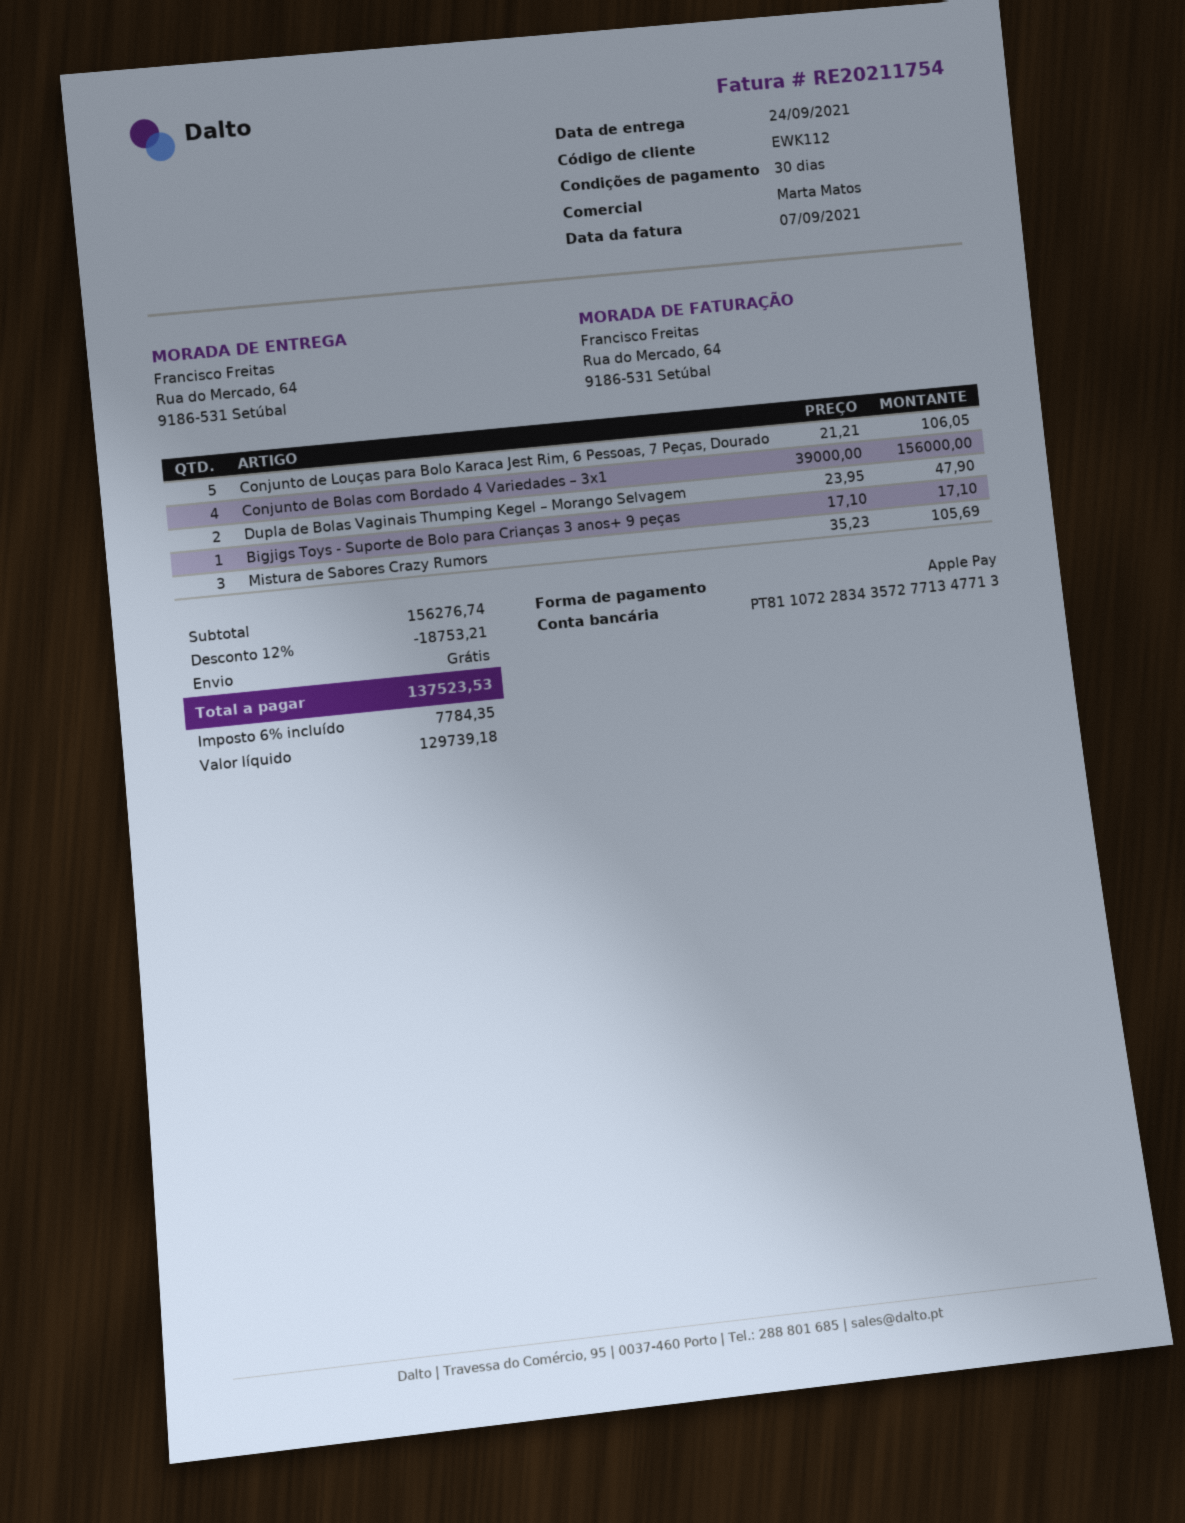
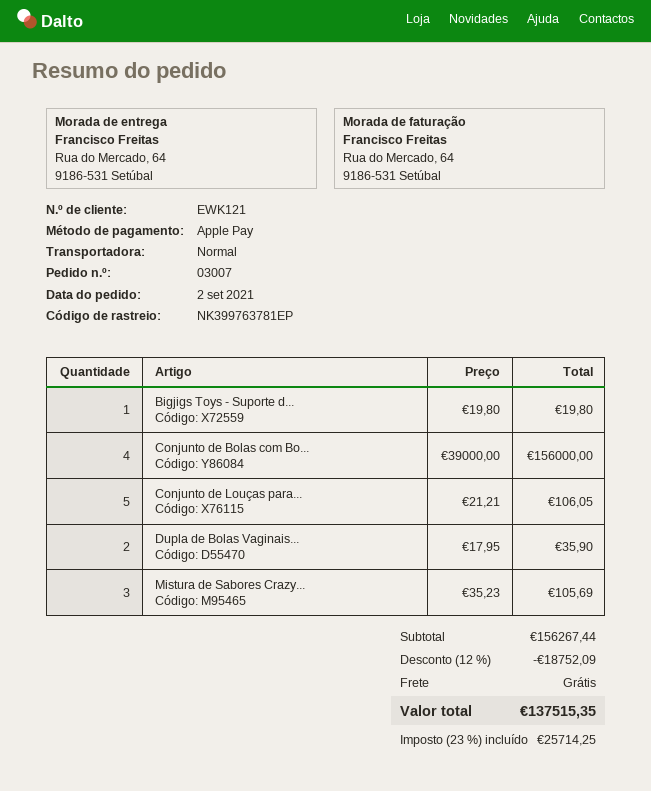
customer number: EWK112 -> EWK121
Dupla de Bolas Vaginais Thumping Kegel – Morango Selvagem: 2 x 23.95 = 47.90 -> 2 x 17.95 = 35.90
Bigjigs Toys - Suporte de Bolo para Crianças 3 anos+ 9 peças: 1 x 17.10 = 17.10 -> 1 x 19.80 = 19.80
subtotal: 156276.74 -> 156267.44
discount: 12% = 18753.21 -> 12% = 18752.09
tax: 6% = 7784.35 -> 23% = 25714.25
total: 137523.53 -> 137515.35

